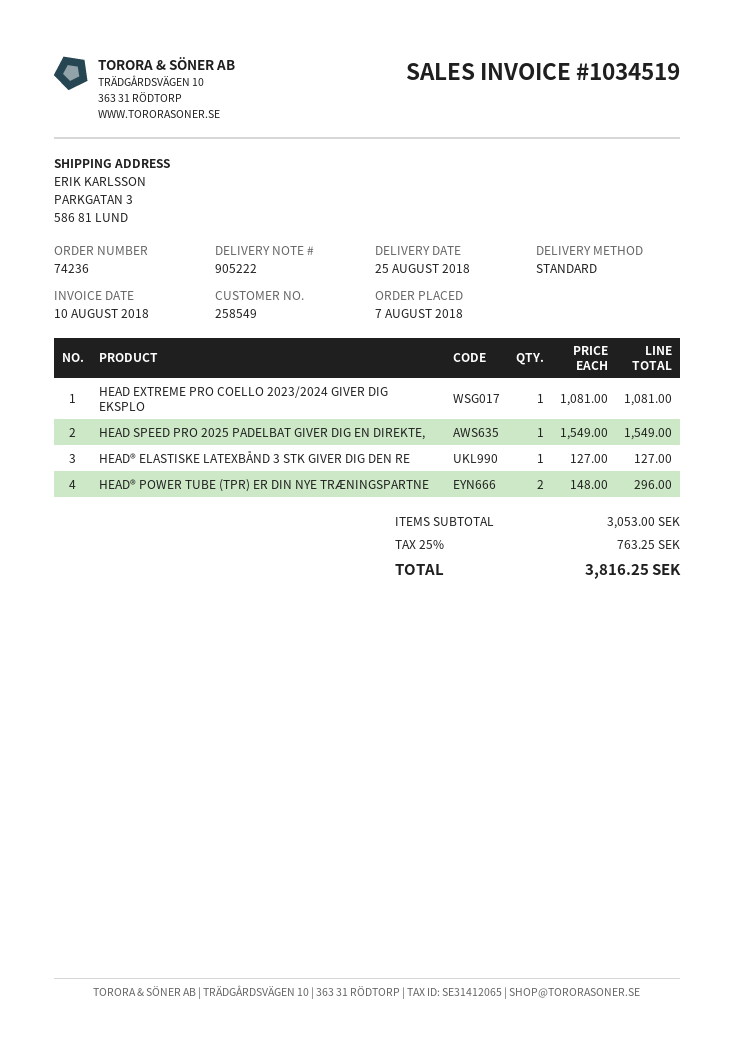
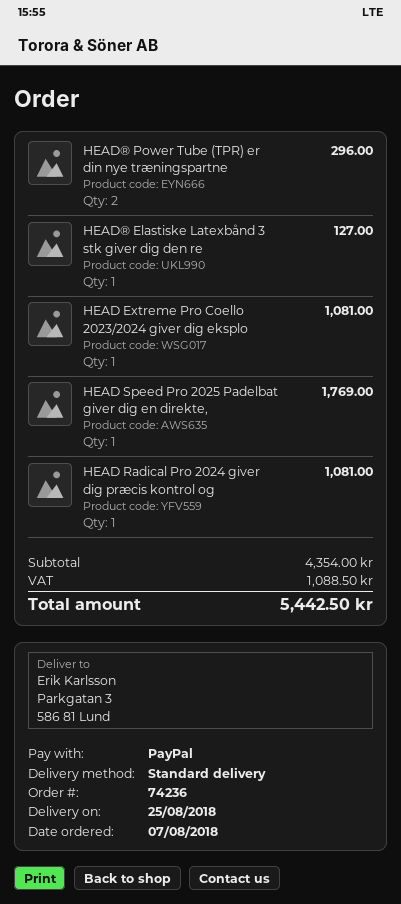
HEAD SPEED PRO 2025 PADELBAT GIVER DIG EN DIREKTE,: 1 for 1549.00 -> 1 for 1769.00
HEAD Radical Pro 2024 giver dig præcis kontrol og: none -> 1 for 1081.00
subtotal: 3053.00 -> 4354.00
tax: 763.25 -> 1088.50
total: 3816.25 -> 5442.50

